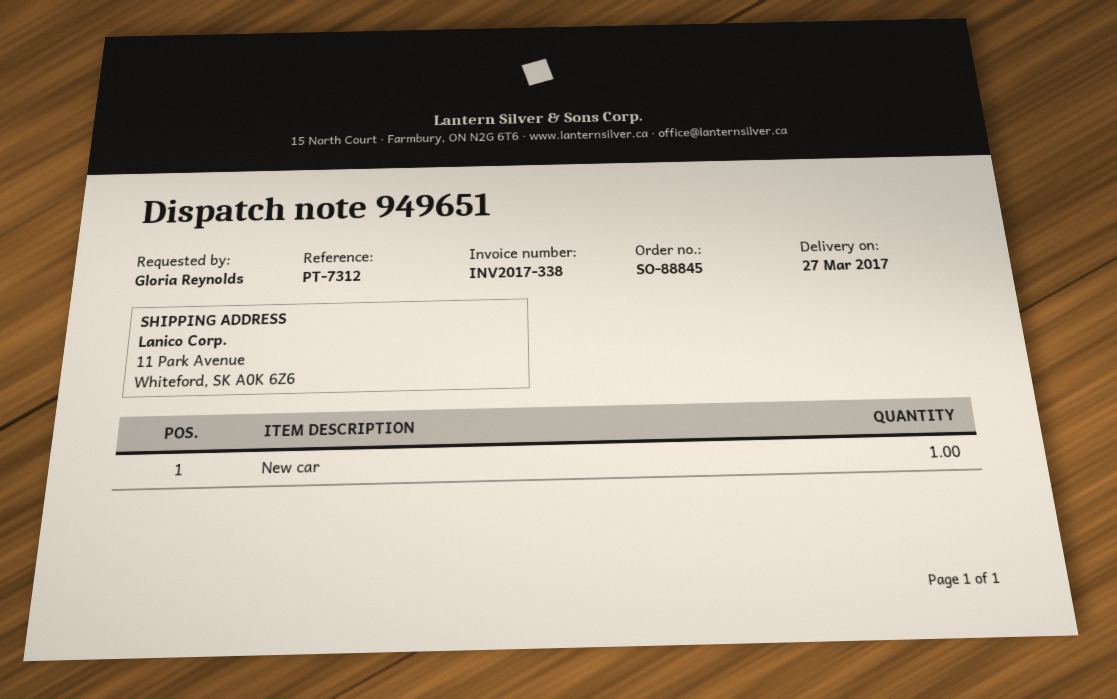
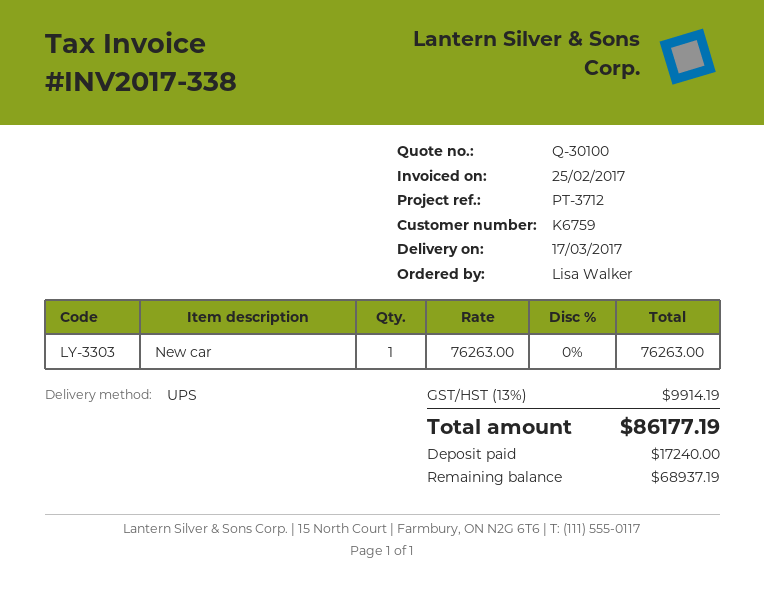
delivery date: 2017-03-27 -> 2017-03-17
reference: PT-7312 -> PT-3712
ordered by: Gloria Reynolds -> Lisa Walker

